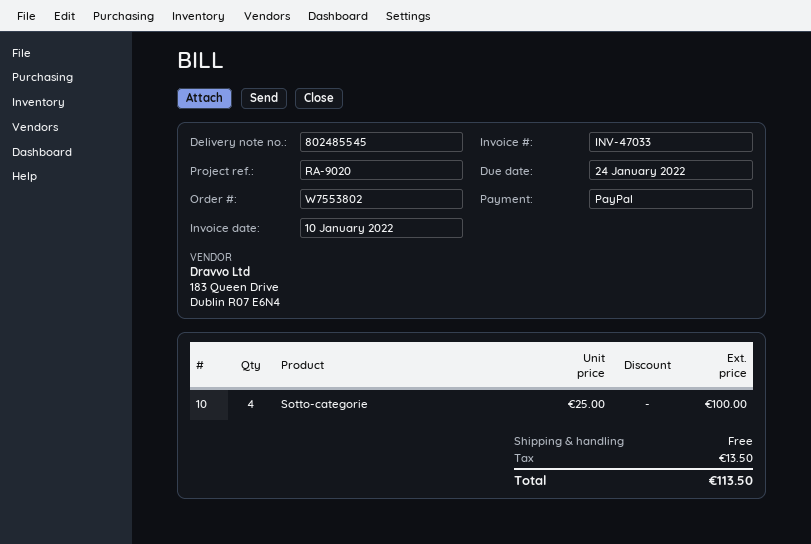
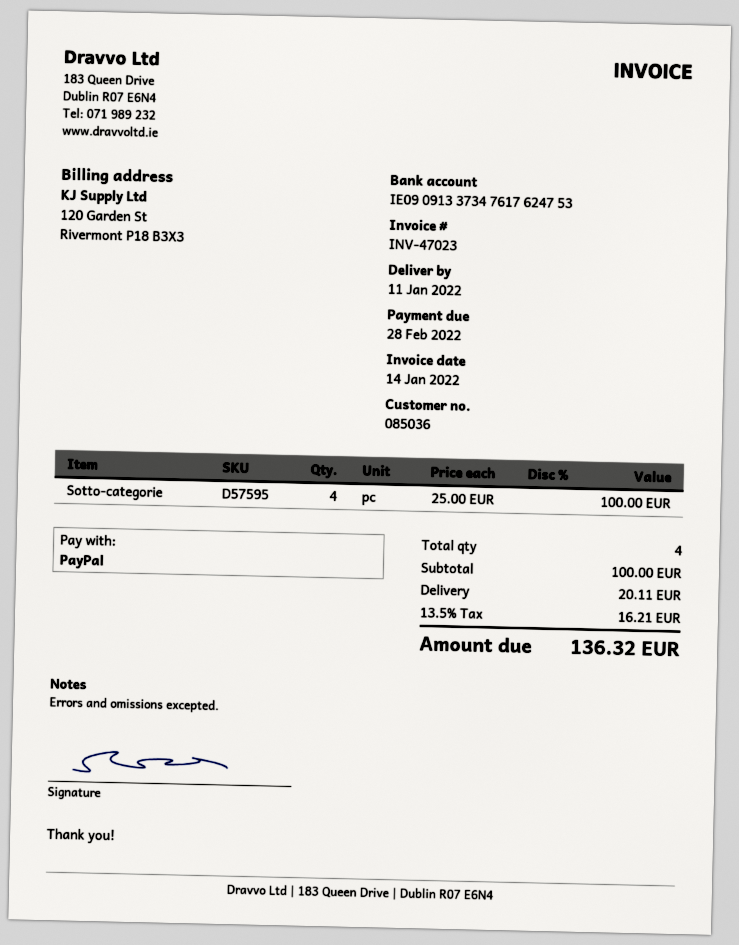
invoice number: INV-47033 -> INV-47023
invoice date: 2022-01-10 -> 2022-01-14
due date: 2022-01-24 -> 2022-02-28
shipping: 0.00 -> 20.11
tax: 13.50 -> 16.21
total: 113.50 -> 136.32

